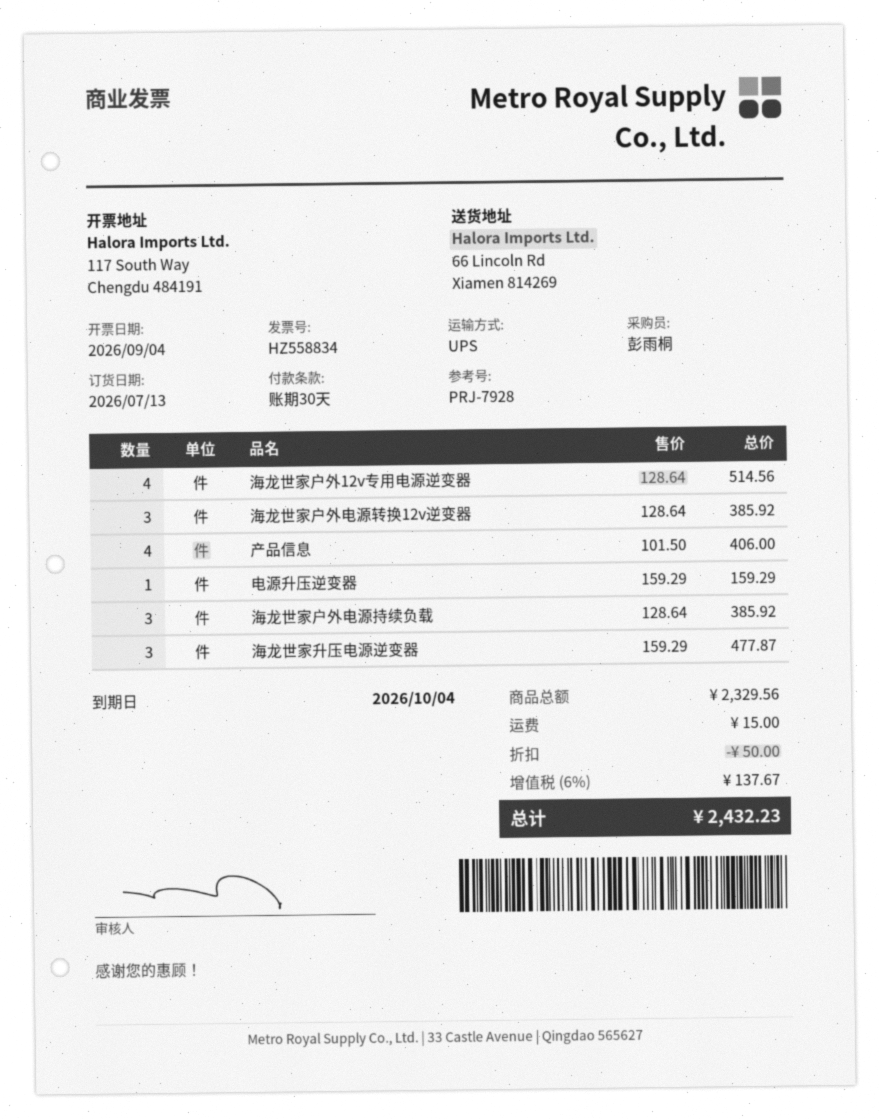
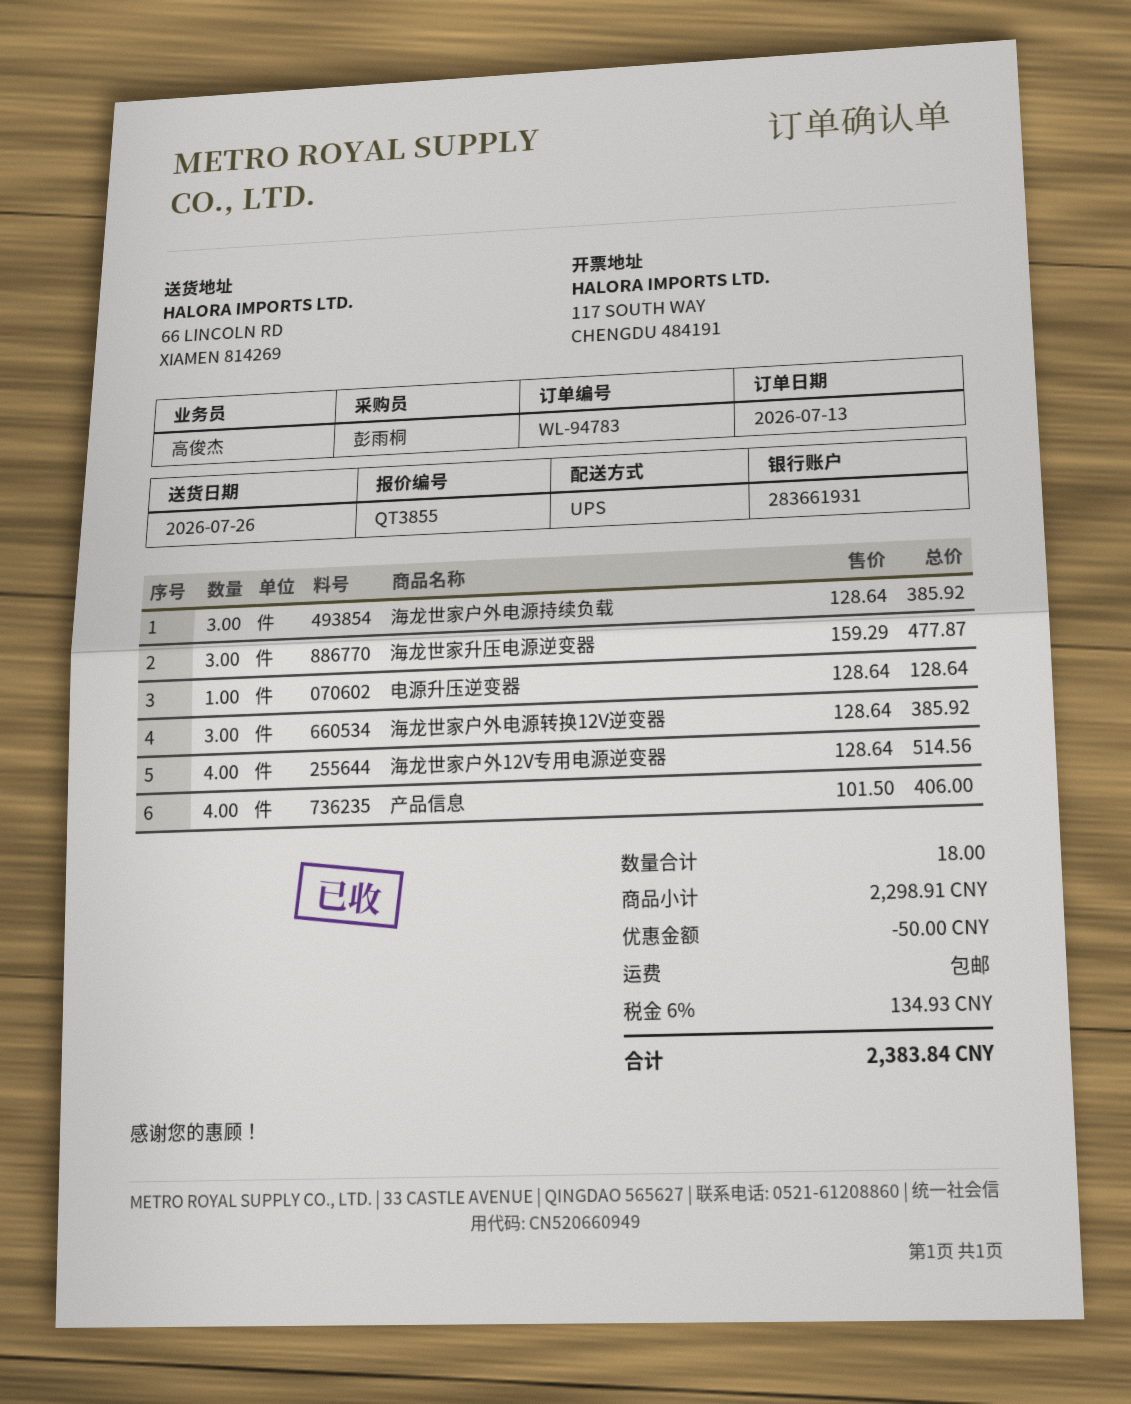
电源升压逆变器: 1 x 159.29 = 159.29 -> 1 x 128.64 = 128.64
subtotal: 2329.56 -> 2298.91
shipping: 15.00 -> 0.00
tax: 6% = 137.67 -> 6% = 134.93
total: 2432.23 -> 2383.84

